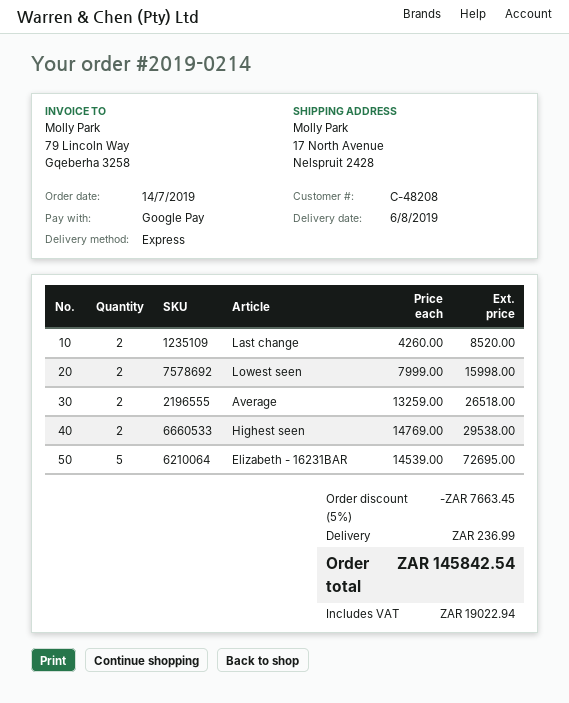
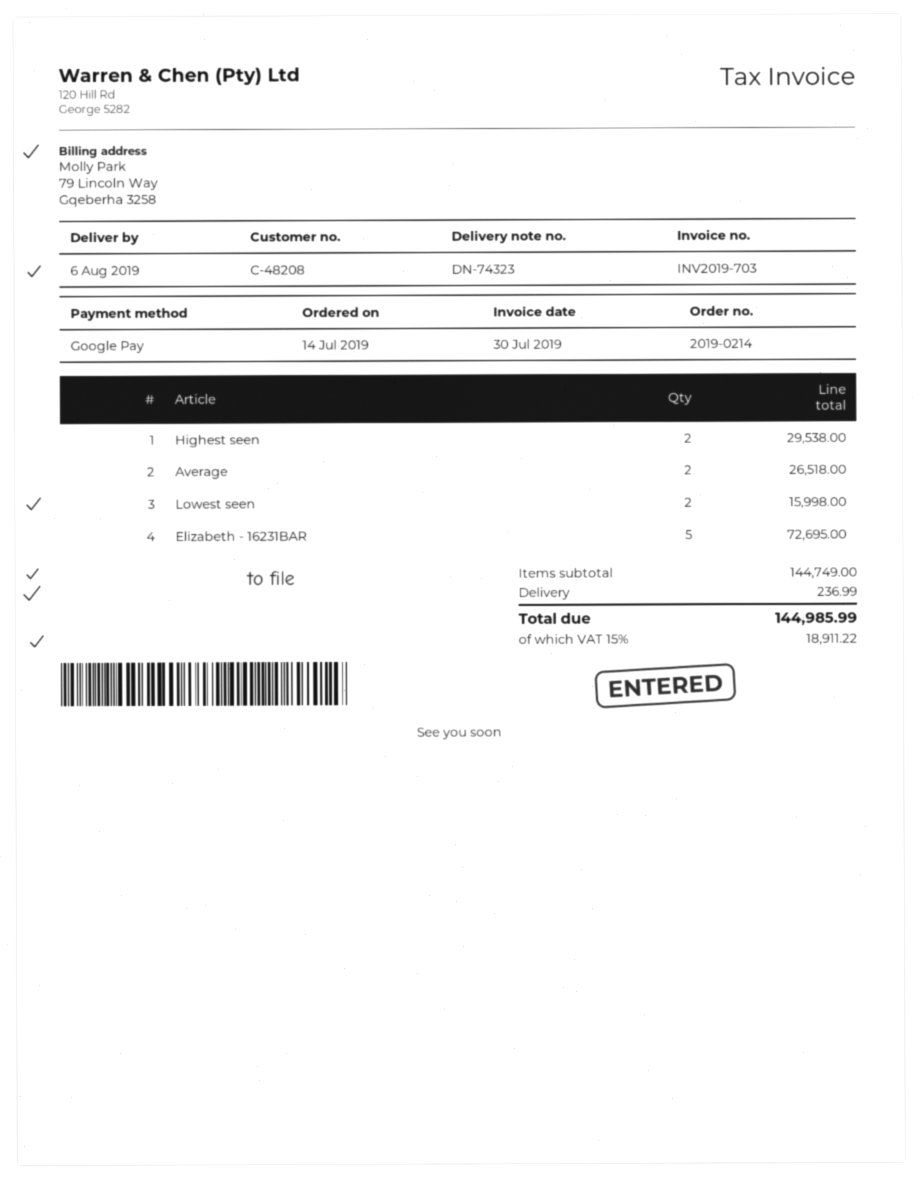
Last change: 2 for 8520.00 -> none
discount: 5% = 7663.45 -> none
tax: 19022.94 -> 18911.22
total: 145842.54 -> 144985.99

